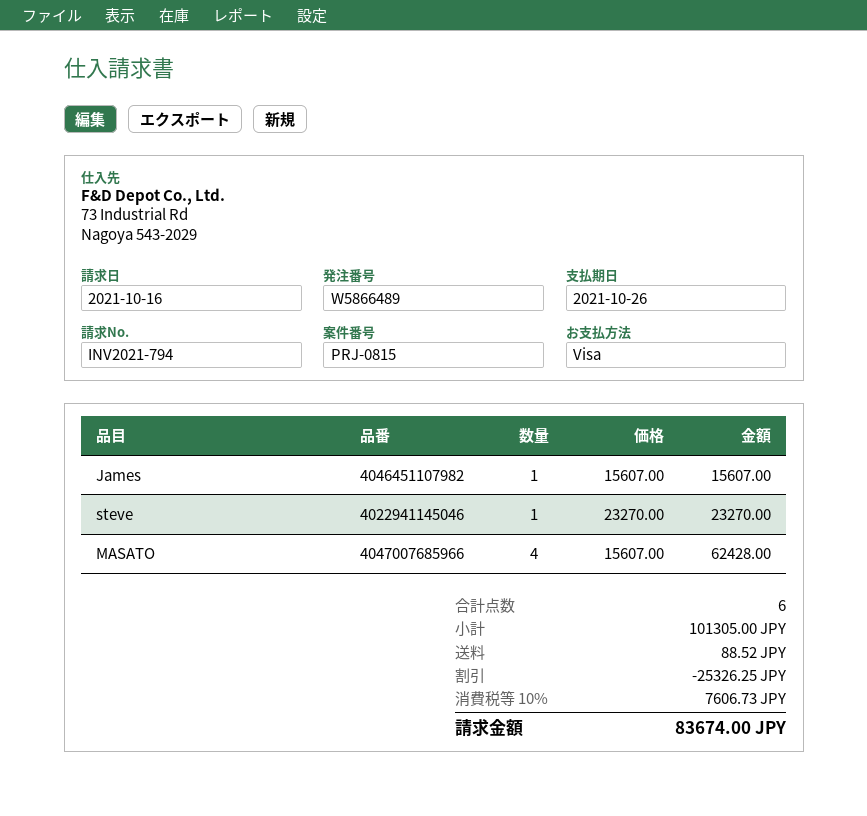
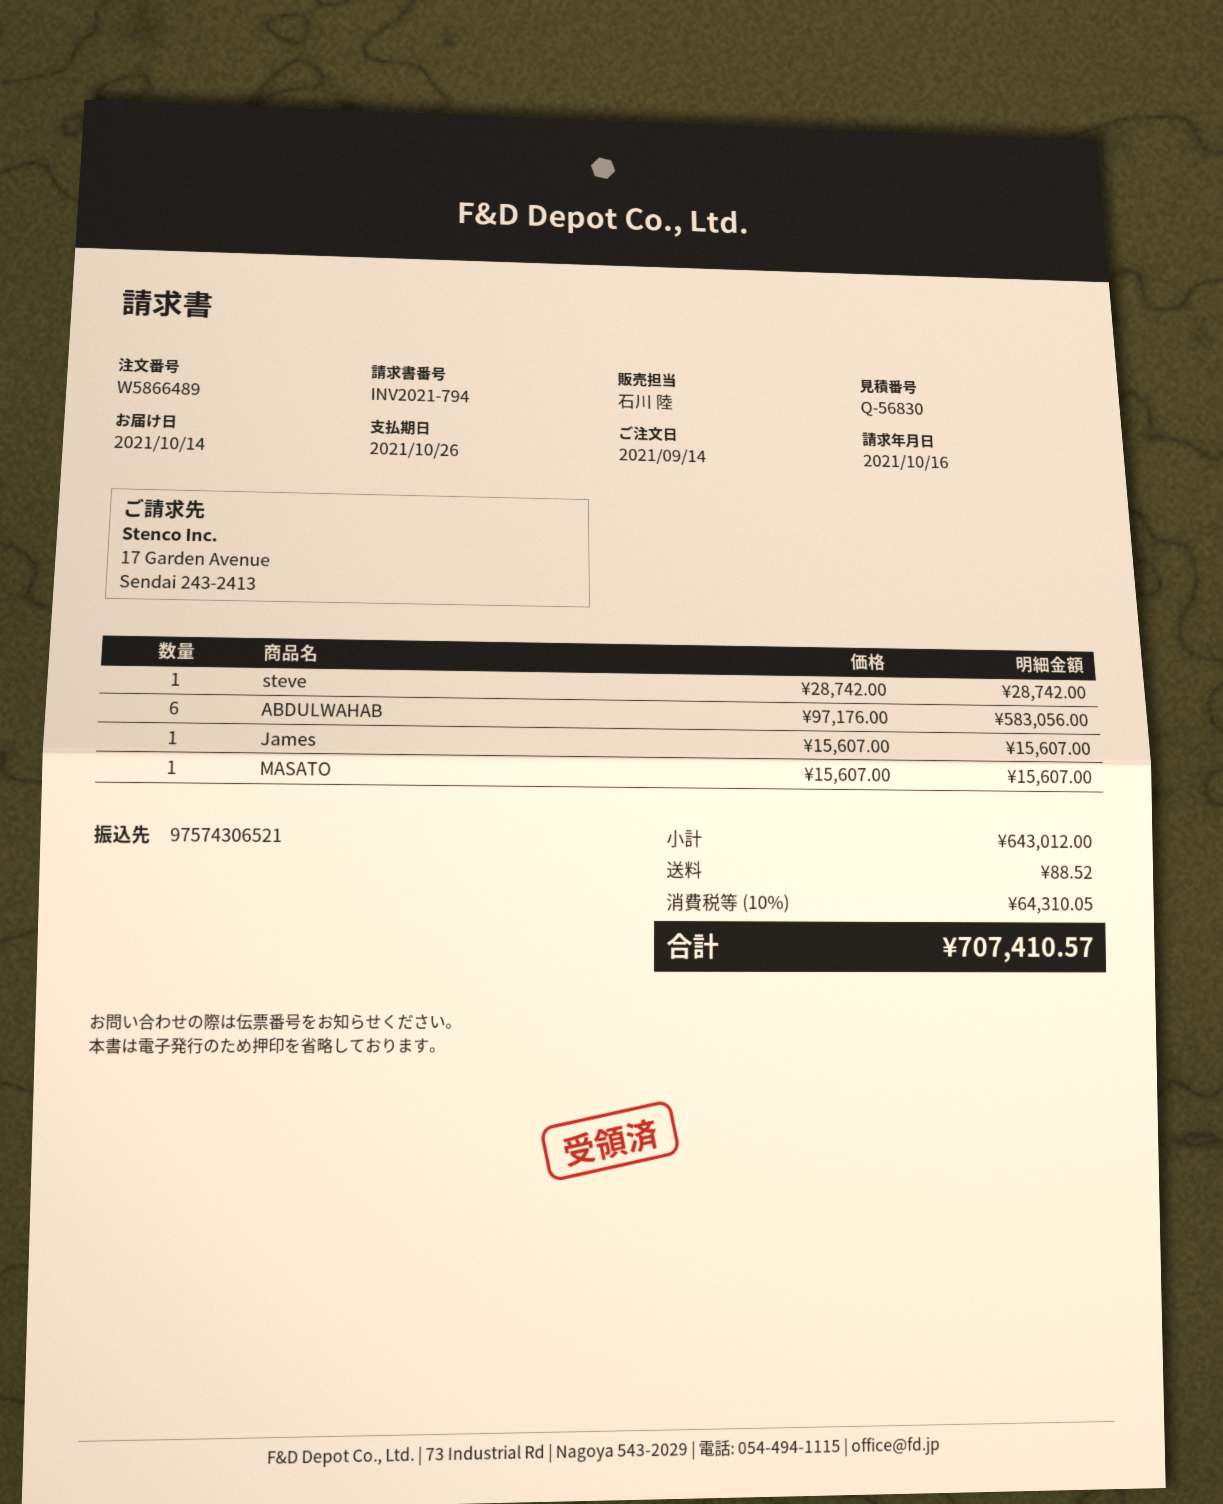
steve: 1 x 23270.00 = 23270.00 -> 1 x 28742.00 = 28742.00
MASATO: 4 x 15607.00 = 62428.00 -> 1 x 15607.00 = 15607.00
ABDULWAHAB: none -> 6 x 97176.00 = 583056.00
subtotal: 101305.00 -> 643012.00
discount: 25326.25 -> none
tax: 10% = 7606.73 -> 10% = 64310.05
total: 83674.00 -> 707410.57

